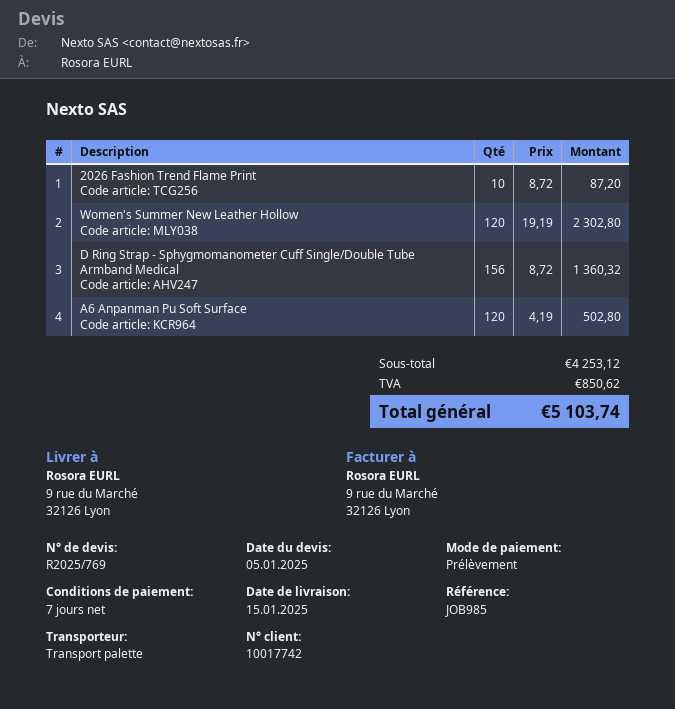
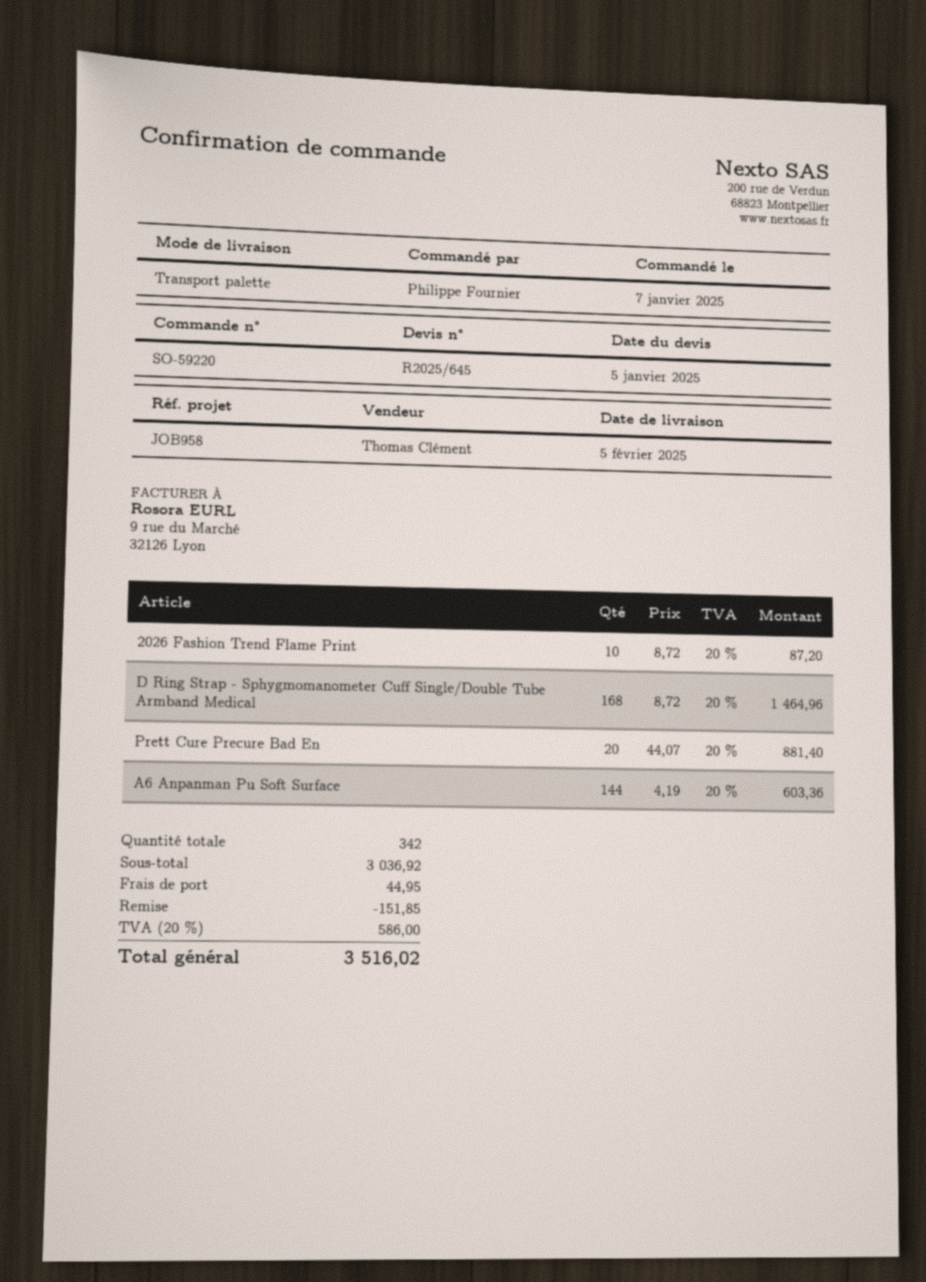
quote number: R2025/769 -> R2025/645
delivery date: 2025-01-15 -> 2025-02-05
reference: JOB985 -> JOB958
Women's Summer New Leather Hollow: 120 x 19.19 = 2302.80 -> none
D Ring Strap - Sphygmomanometer Cuff Single/Double Tube Armband Medical: 156 x 8.72 = 1360.32 -> 168 x 8.72 = 1464.96
A6 Anpanman Pu Soft Surface: 120 x 4.19 = 502.80 -> 144 x 4.19 = 603.36
Prett Cure Precure Bad En: none -> 20 x 44.07 = 881.40
subtotal: 4253.12 -> 3036.92
discount: none -> 151.85
shipping: none -> 44.95
tax: 850.62 -> 586.00
total: 5103.74 -> 3516.02

